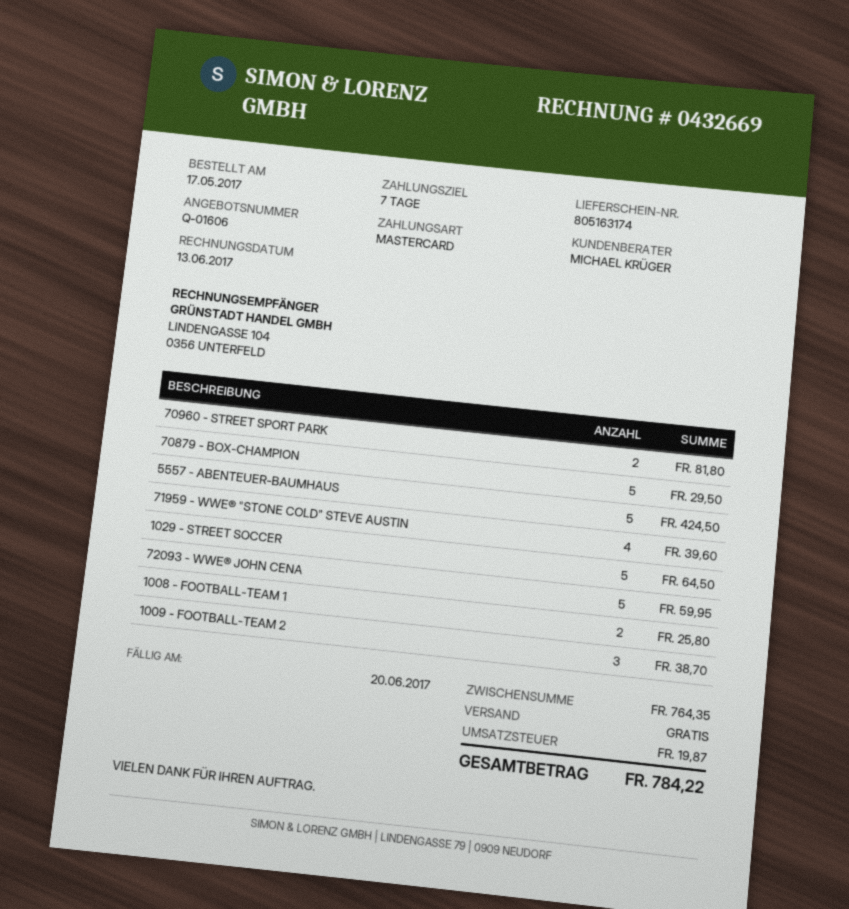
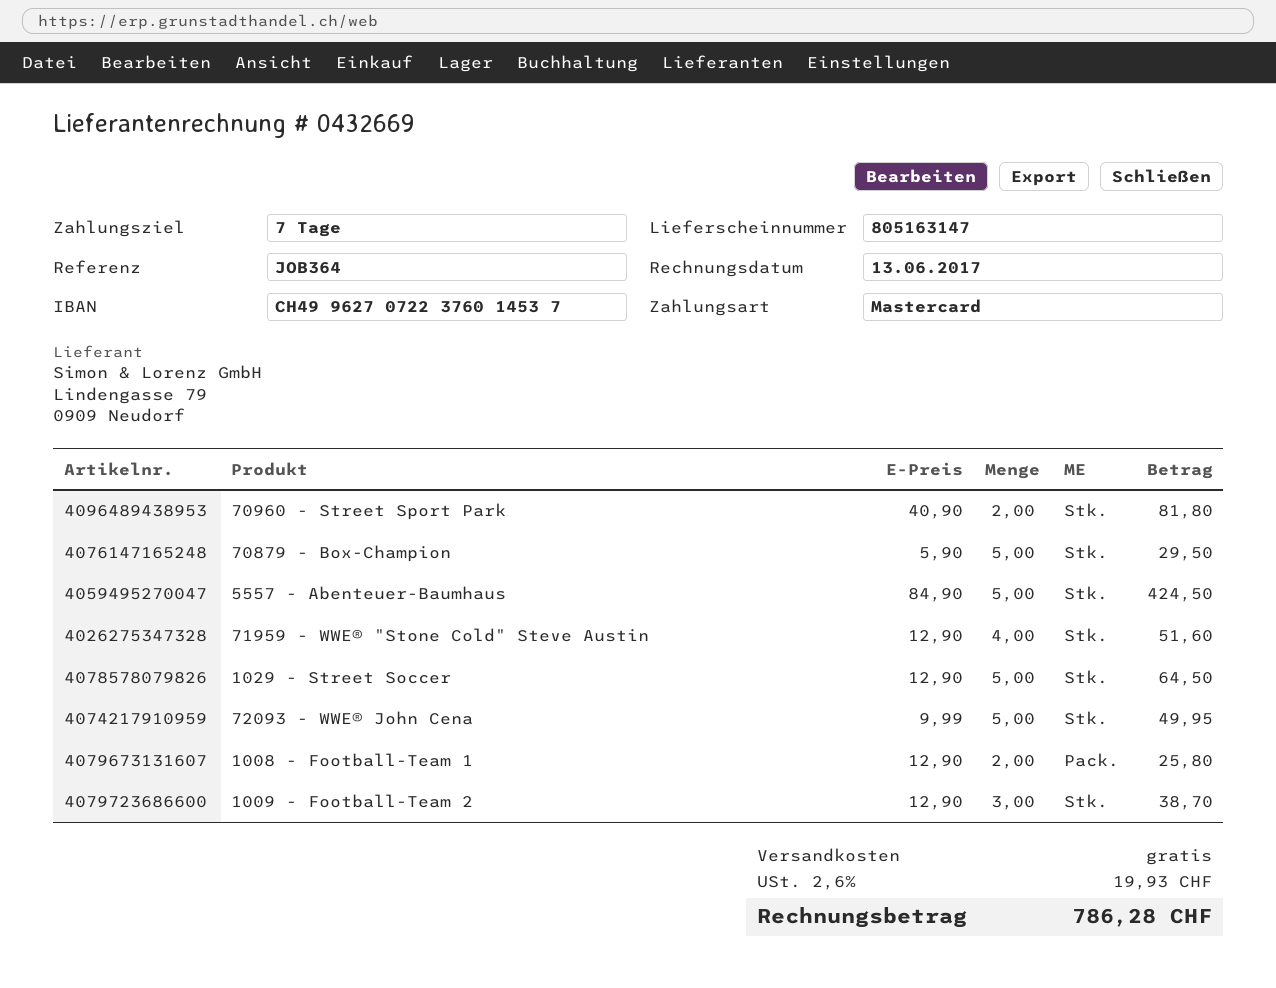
delivery note number: 805163174 -> 805163147
71959 - WWE® "STONE COLD" STEVE AUSTIN: 4 for 39.60 -> 4 for 51.60
72093 - WWE® JOHN CENA: 5 for 59.95 -> 5 for 49.95
tax: 19.87 -> 19.93
total: 784.22 -> 786.28

